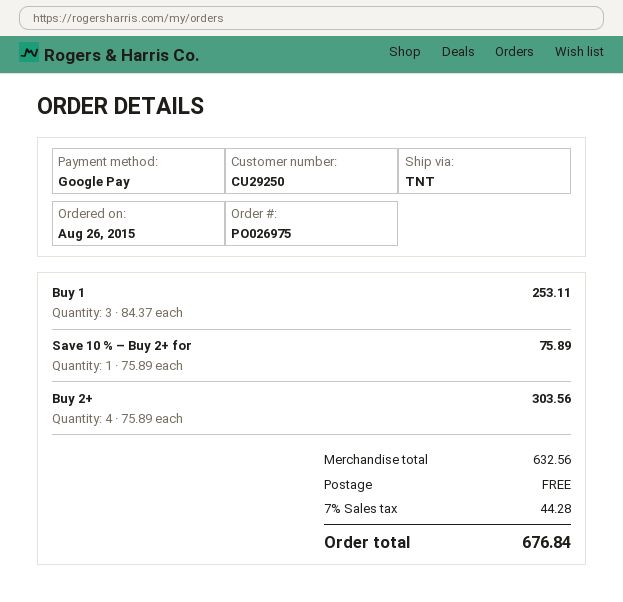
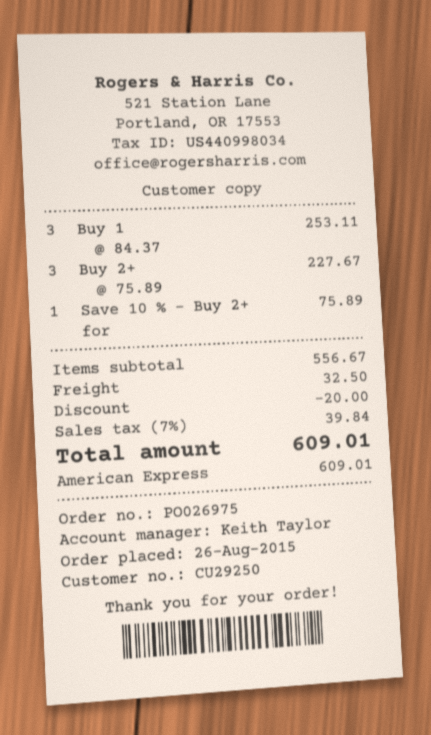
payment method: Google Pay -> American Express
Buy 2+: 4 x 75.89 = 303.56 -> 3 x 75.89 = 227.67
subtotal: 632.56 -> 556.67
discount: none -> 20.00
shipping: 0.00 -> 32.50
tax: 7% = 44.28 -> 7% = 39.84
total: 676.84 -> 609.01

